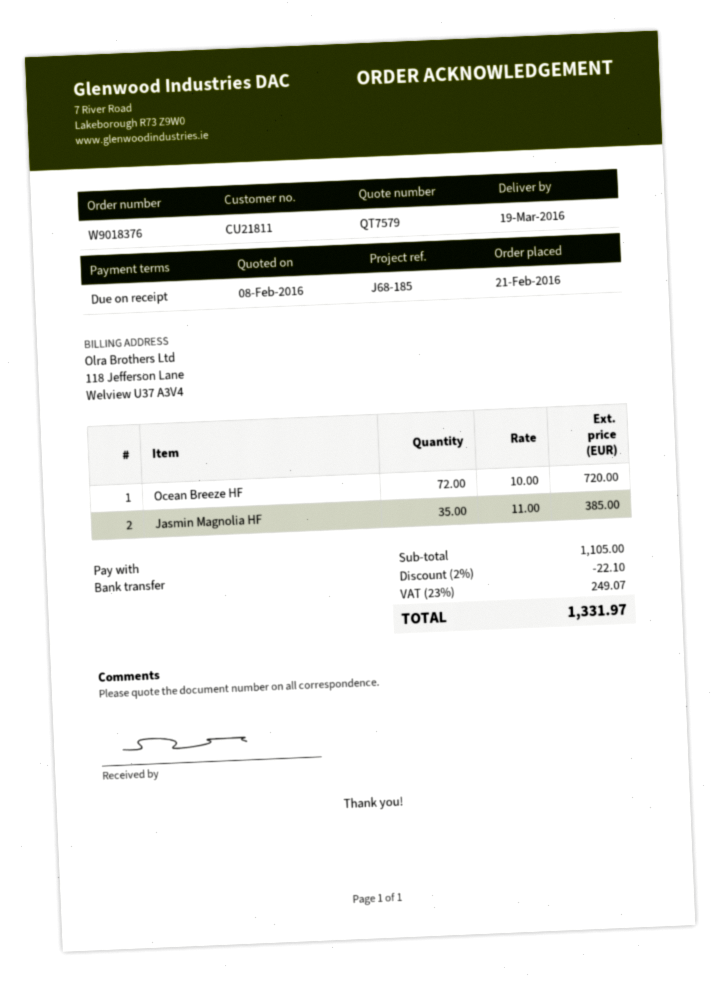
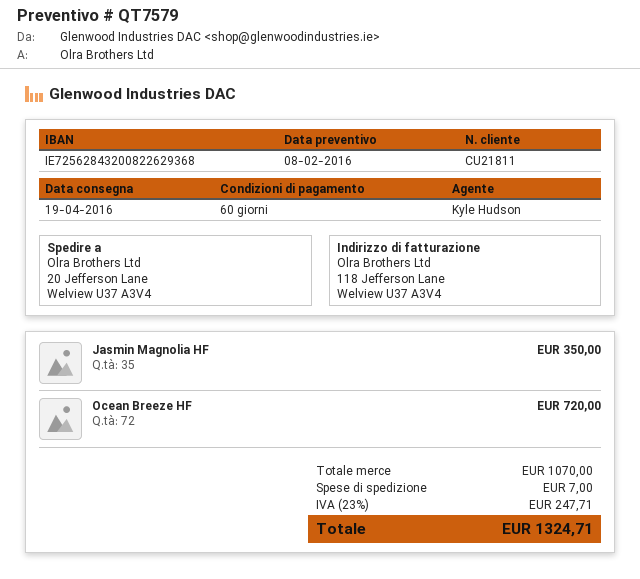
delivery date: 2016-03-19 -> 2016-04-19
payment terms: on receipt -> 60 days
Jasmin Magnolia HF: 35 for 385.00 -> 35 for 350.00
subtotal: 1105.00 -> 1070.00
discount: 2% = 22.10 -> none
shipping: none -> 7.00
tax: 23% = 249.07 -> 23% = 247.71
total: 1331.97 -> 1324.71

